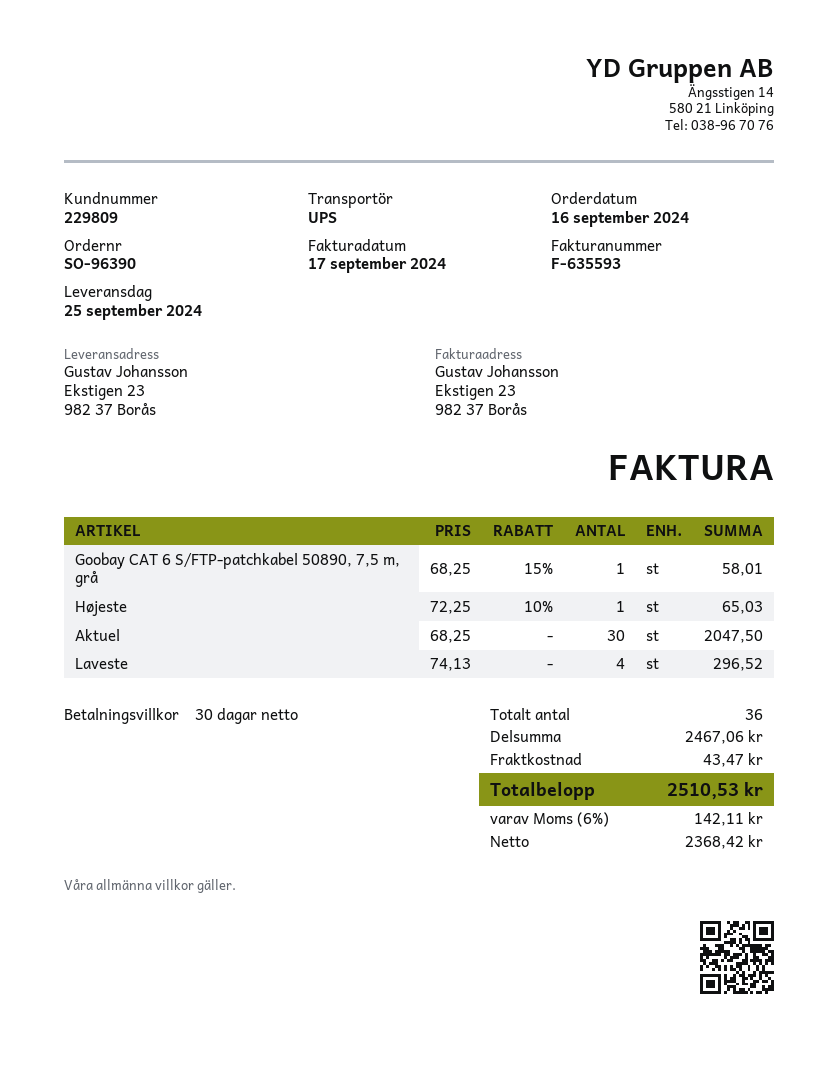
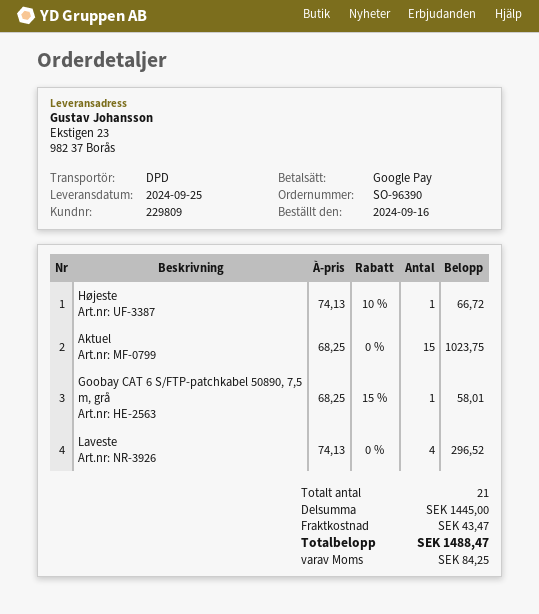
shipping method: UPS -> DPD
Højeste: 1 x 72.25 - 10% = 65.03 -> 1 x 74.13 - 10% = 66.72
Aktuel: 30 x 68.25 = 2047.50 -> 15 x 68.25 = 1023.75
total quantity: 36 -> 21
subtotal: 2467.06 -> 1445.00
tax: 142.11 -> 84.25
total: 2510.53 -> 1488.47

